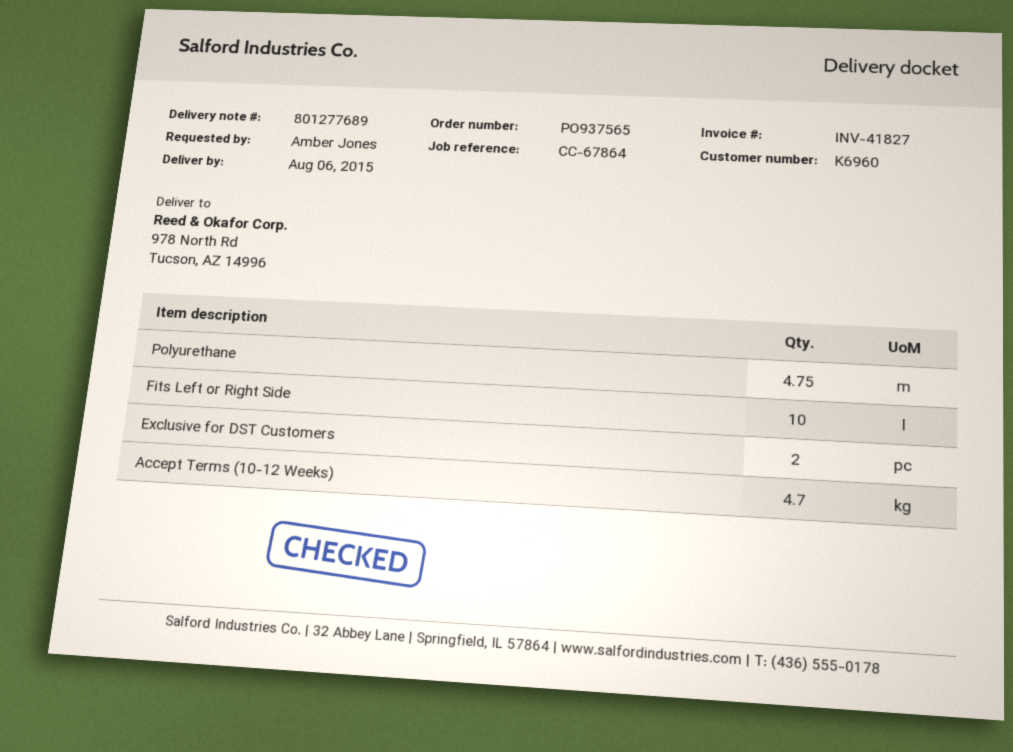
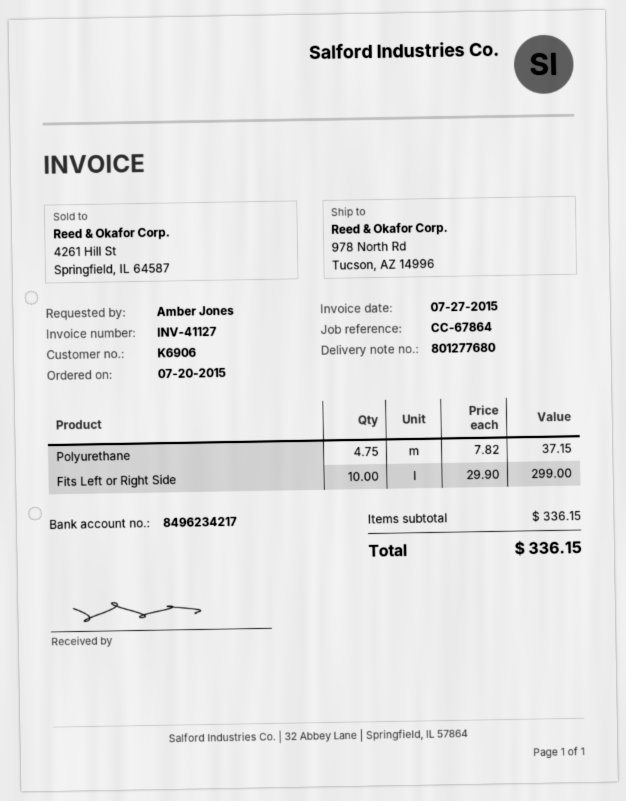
delivery note number: 801277689 -> 801277680
invoice number: INV-41827 -> INV-41127
customer number: K6960 -> K6906
Exclusive for DST Customers: 2 -> none
Accept Terms (10-12 Weeks): 4.7 -> none

